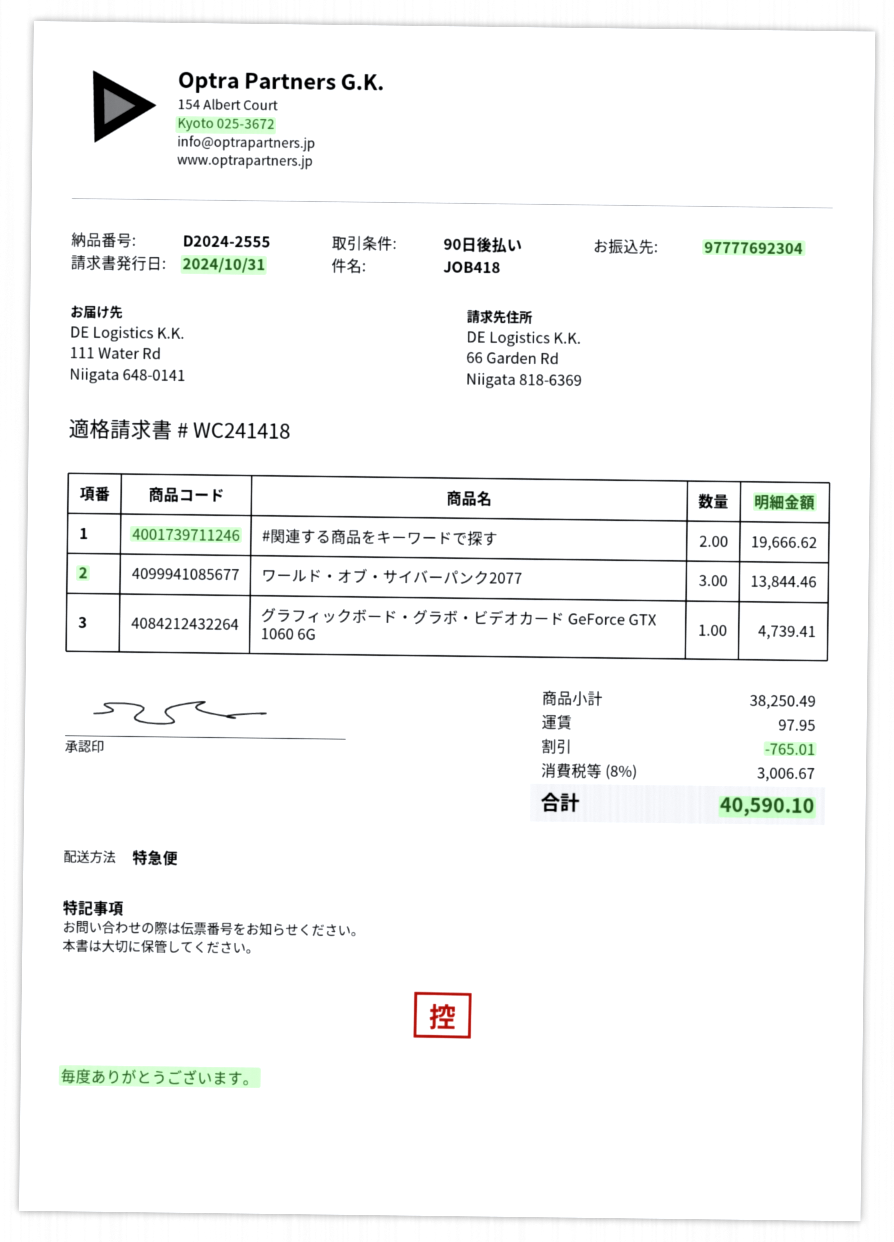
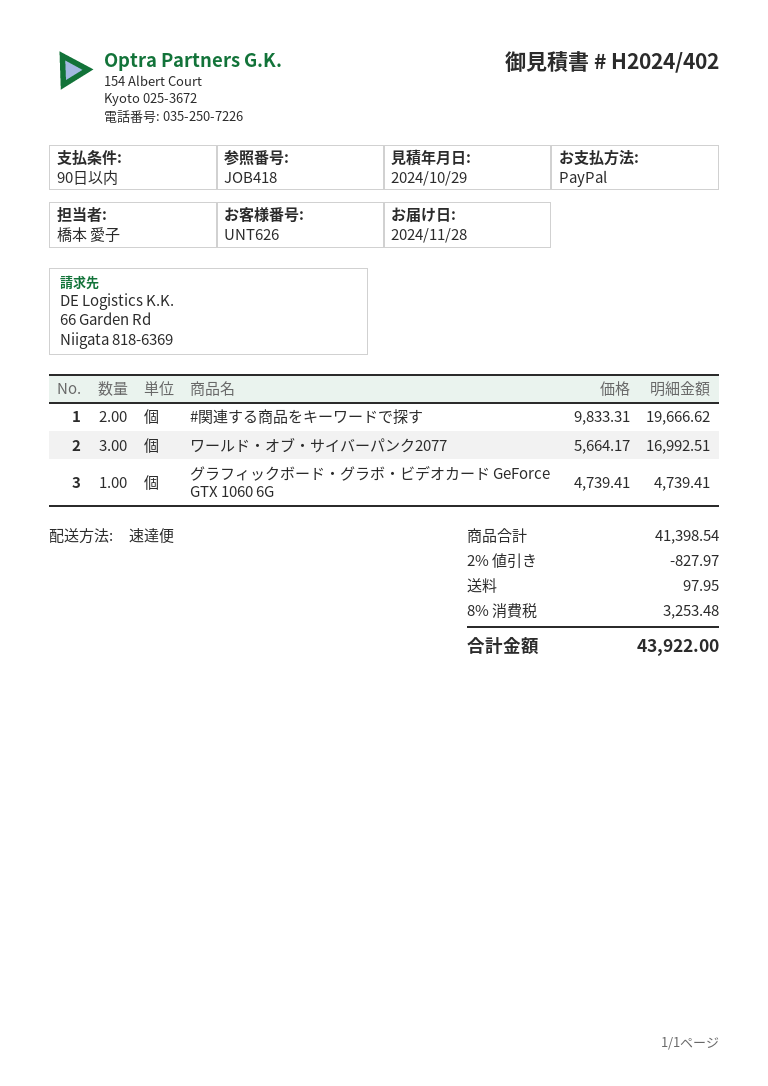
ワールド・オブ・サイバーパンク2077: 3 for 13844.46 -> 3 for 16992.51
subtotal: 38250.49 -> 41398.54
discount: 765.01 -> 827.97
tax: 8% = 3006.67 -> 8% = 3253.48
total: 40590.10 -> 43922.00

